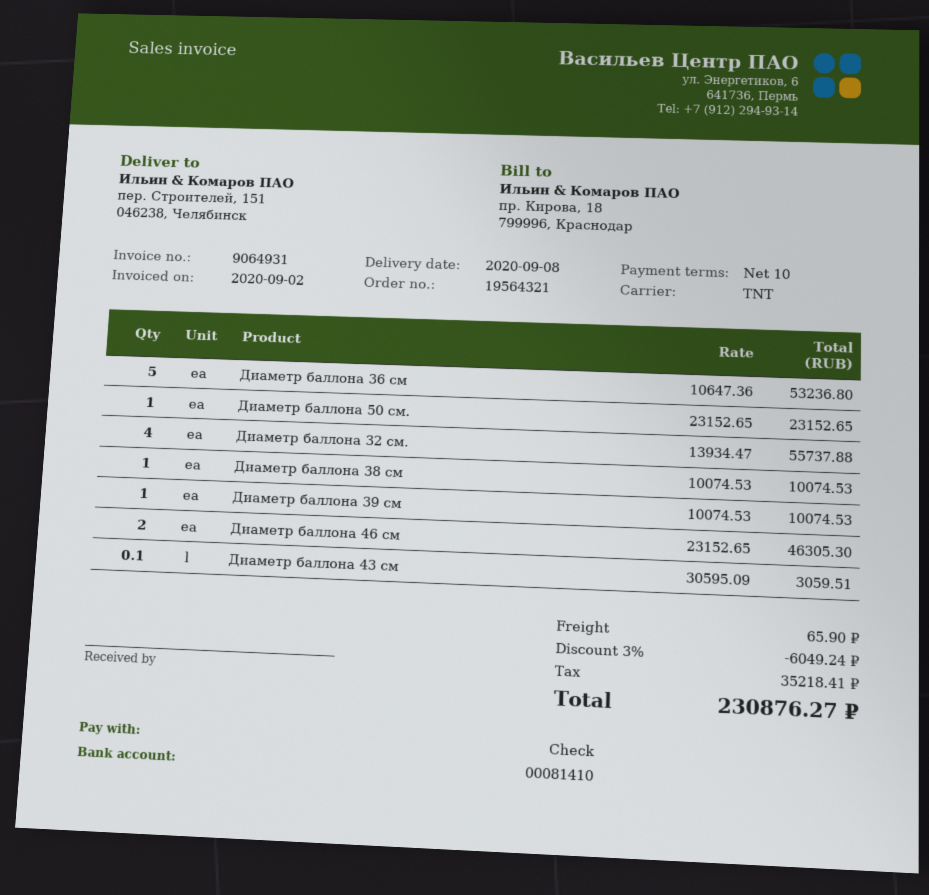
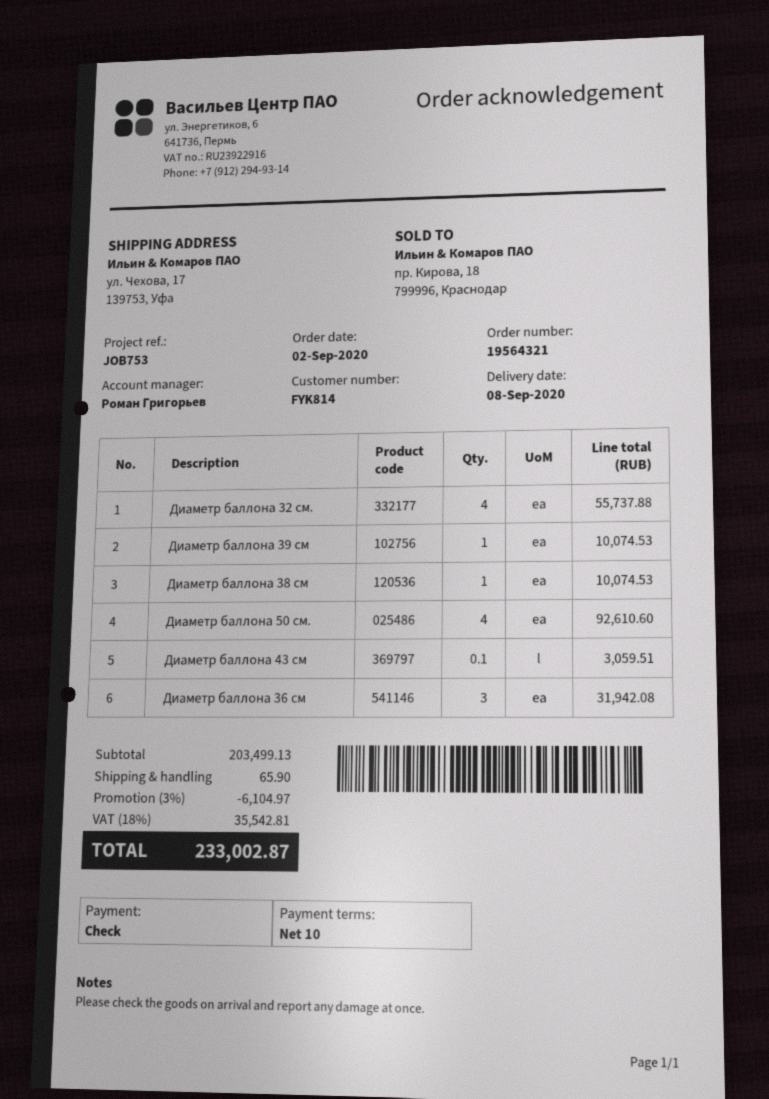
ship to: пер. Строителей, 151, 046238, Челябинск -> ул. Чехова, 17, 139753, Уфа
Диаметр баллона 36 см: 5 for 53236.80 -> 3 for 31942.08
Диаметр баллона 50 см.: 1 for 23152.65 -> 4 for 92610.60
Диаметр баллона 46 см: 2 for 46305.30 -> none
discount: 3% = 6049.24 -> 3% = 6104.97
tax: 35218.41 -> 35542.81
total: 230876.27 -> 233002.87

